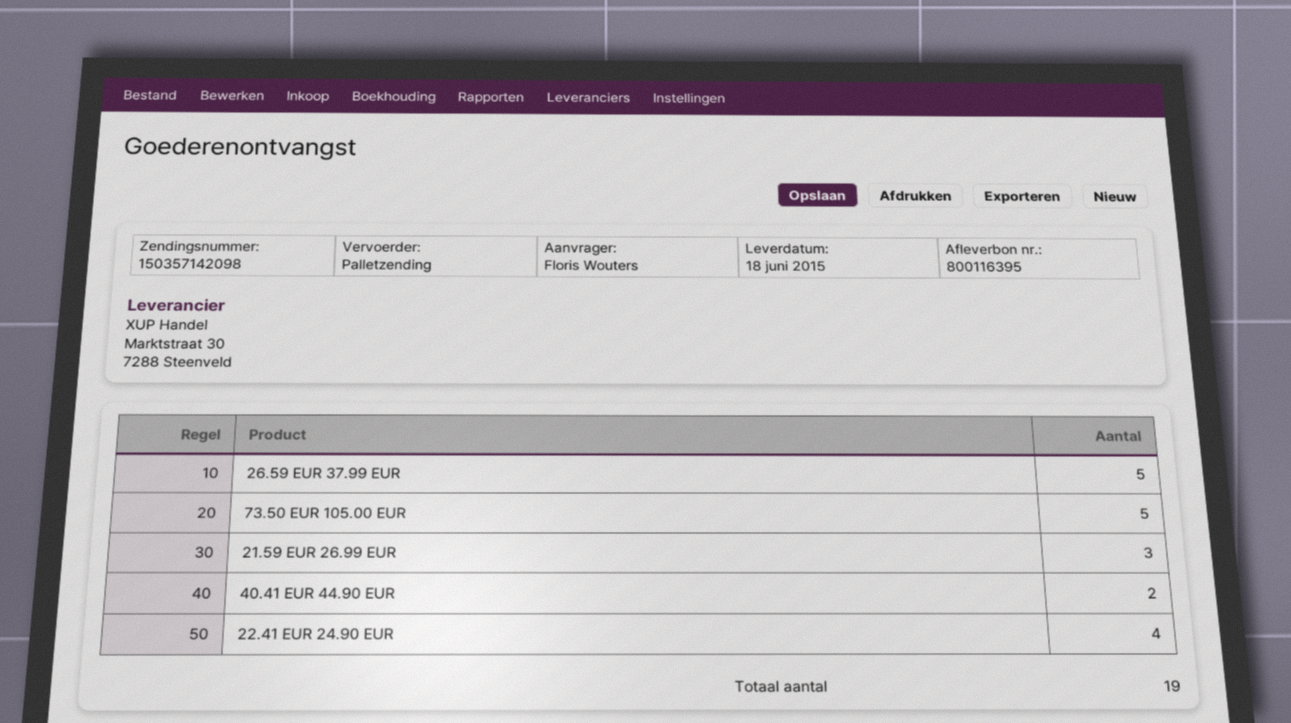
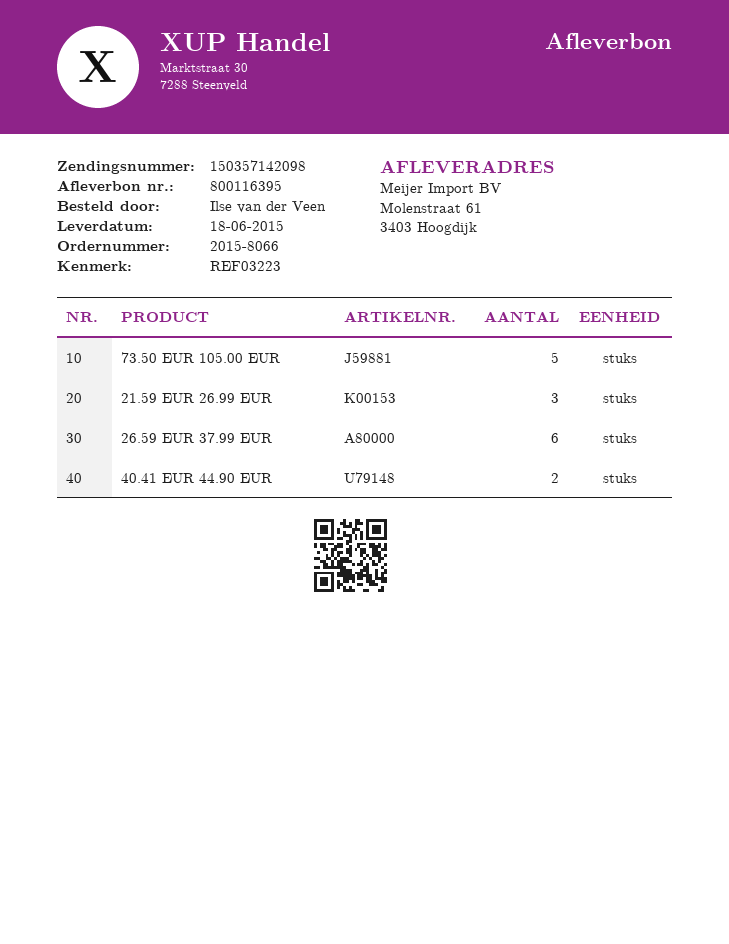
ordered by: Floris Wouters -> Ilse van der Veen
26.59 EUR 37.99 EUR: 5 -> 6
22.41 EUR 24.90 EUR: 4 -> none

